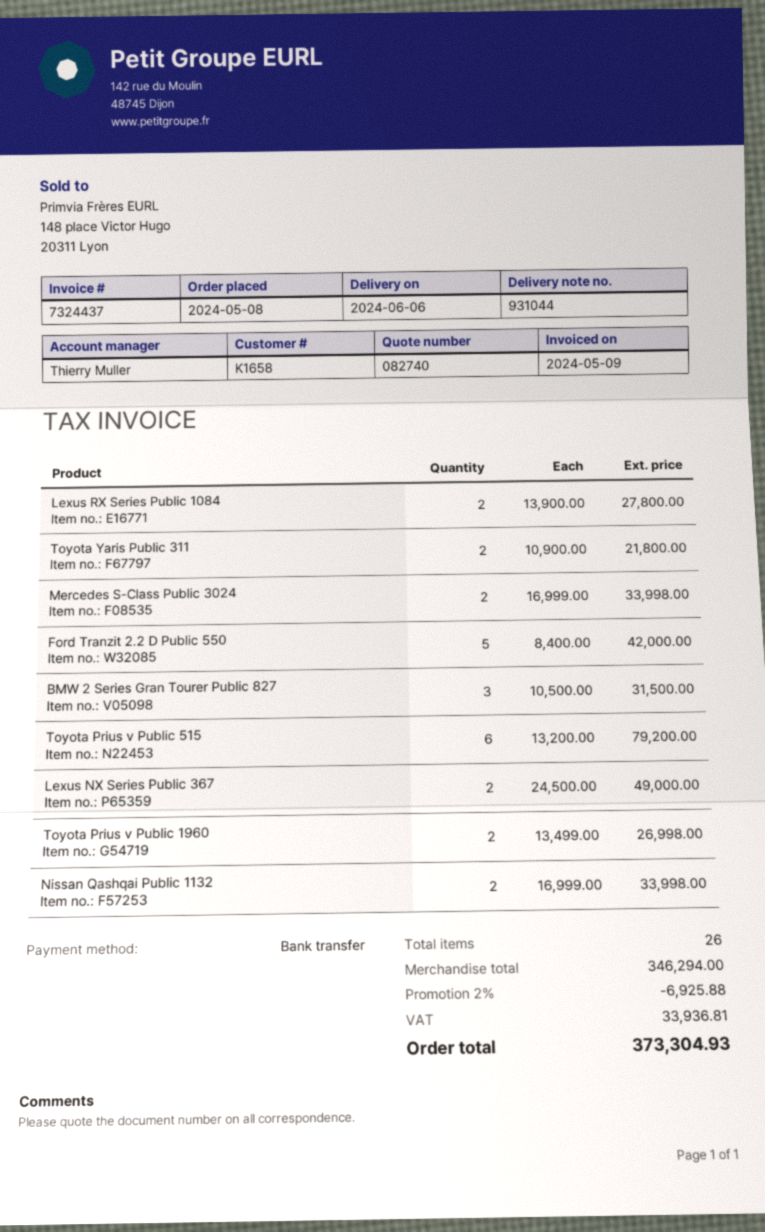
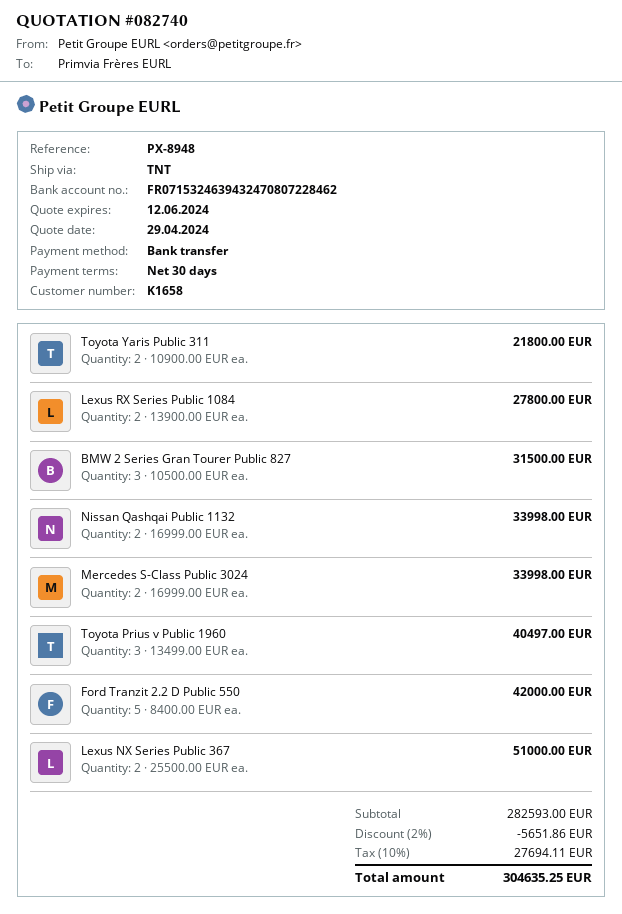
Toyota Prius v Public 515: 6 x 13200.00 = 79200.00 -> none
Lexus NX Series Public 367: 2 x 24500.00 = 49000.00 -> 2 x 25500.00 = 51000.00
Toyota Prius v Public 1960: 2 x 13499.00 = 26998.00 -> 3 x 13499.00 = 40497.00
subtotal: 346294.00 -> 282593.00
discount: 2% = 6925.88 -> 2% = 5651.86
tax: 33936.81 -> 27694.11
total: 373304.93 -> 304635.25

